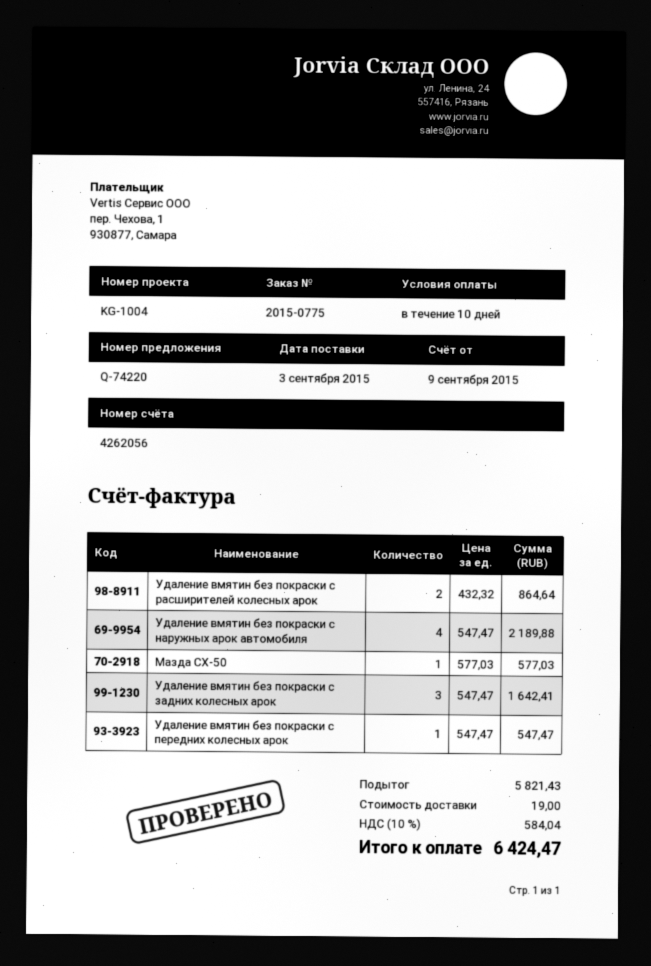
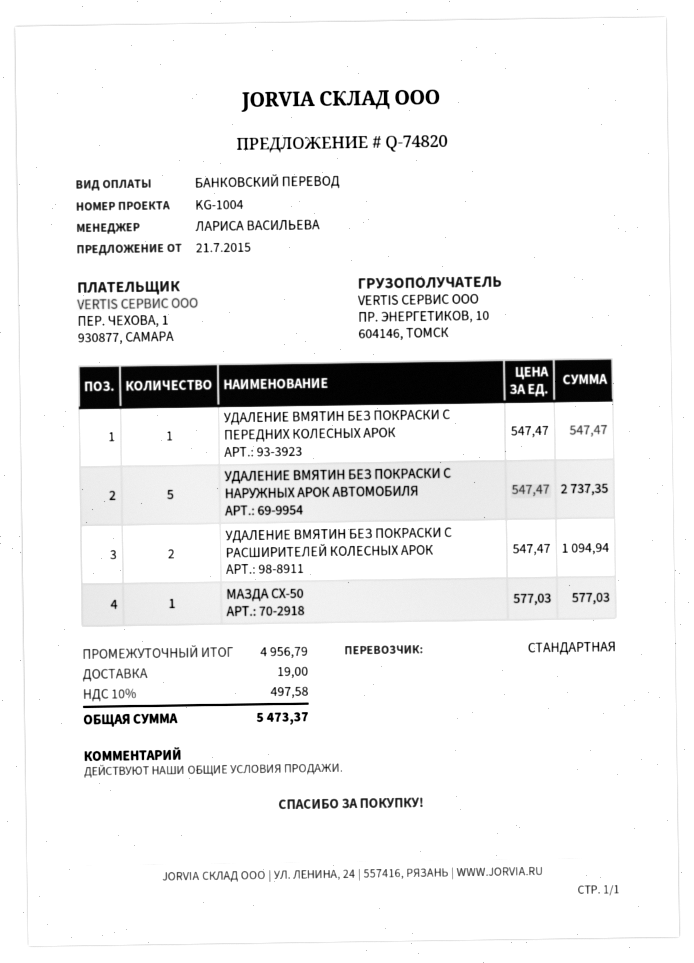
quote number: Q-74220 -> Q-74820
Удаление вмятин без покраски с расширителей колесных арок: 2 x 432.32 = 864.64 -> 2 x 547.47 = 1094.94
Удаление вмятин без покраски с наружных арок автомобиля: 4 x 547.47 = 2189.88 -> 5 x 547.47 = 2737.35
Удаление вмятин без покраски с задних колесных арок: 3 x 547.47 = 1642.41 -> none
subtotal: 5821.43 -> 4956.79
tax: 10% = 584.04 -> 10% = 497.58
total: 6424.47 -> 5473.37

